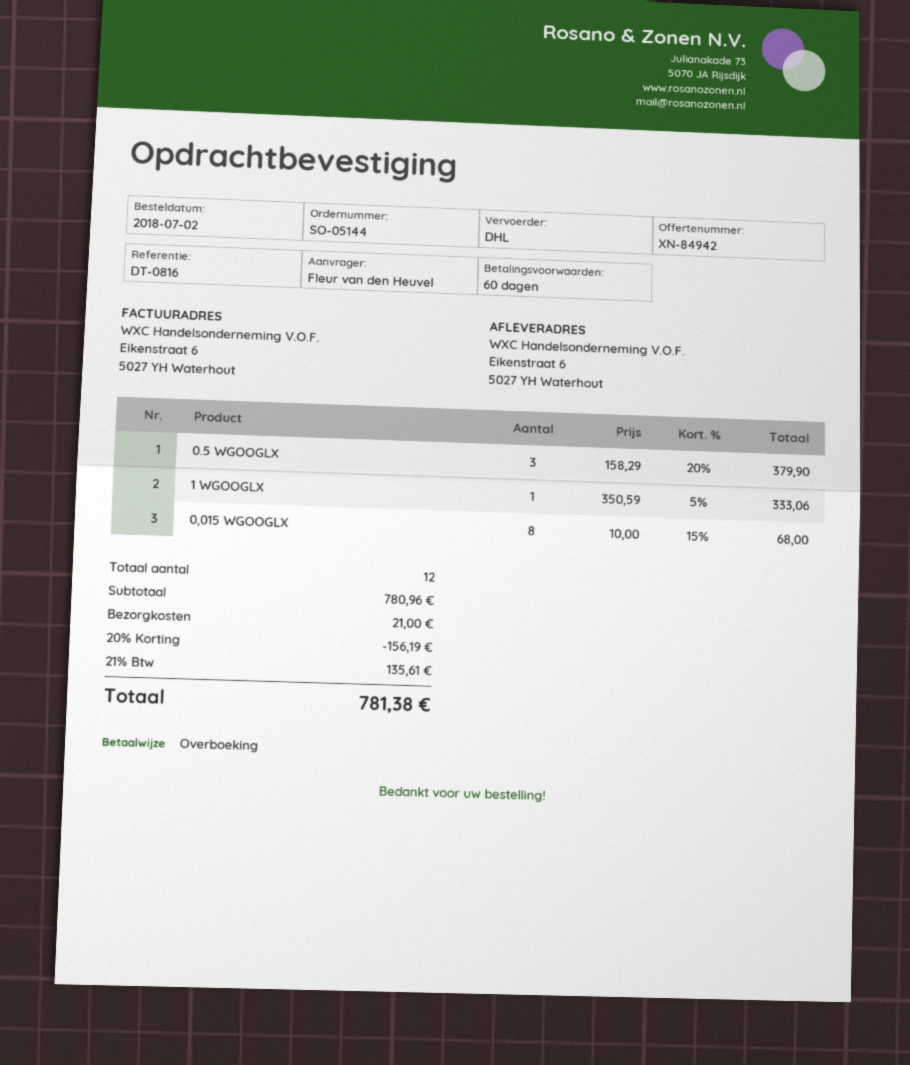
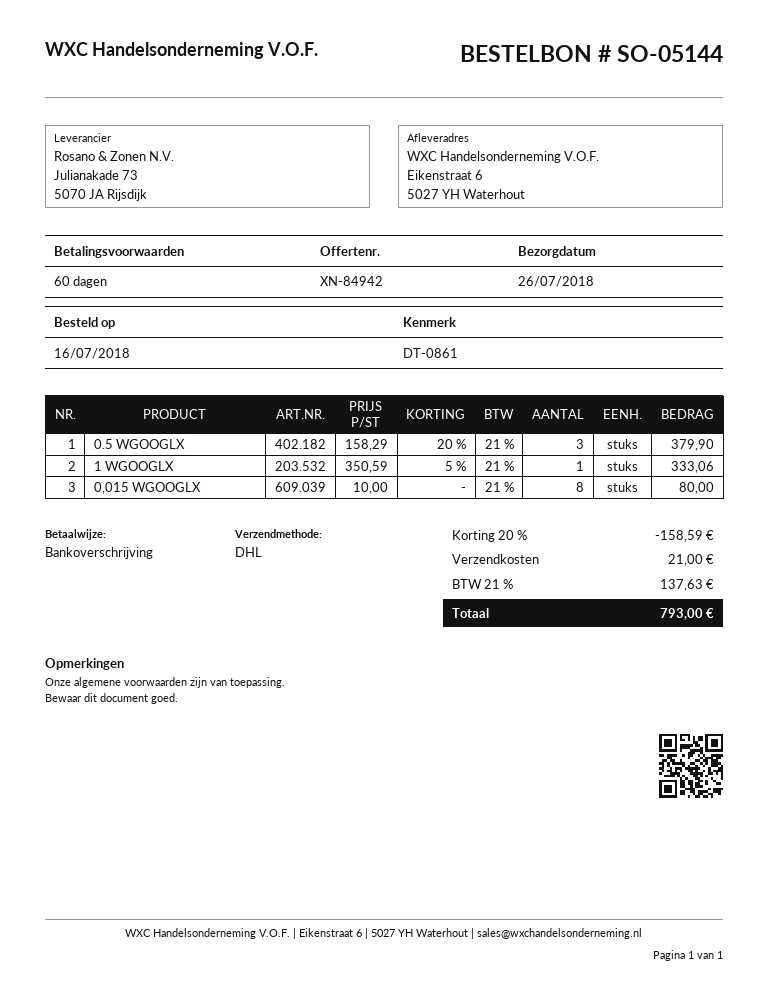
order date: 2018-07-02 -> 2018-07-16
reference: DT-0816 -> DT-0861
0,015 WGOOGLX: 8 x 10.00 - 15% = 68.00 -> 8 x 10.00 = 80.00
discount: 20% = 156.19 -> 20% = 158.59
tax: 21% = 135.61 -> 21% = 137.63
total: 781.38 -> 793.00

